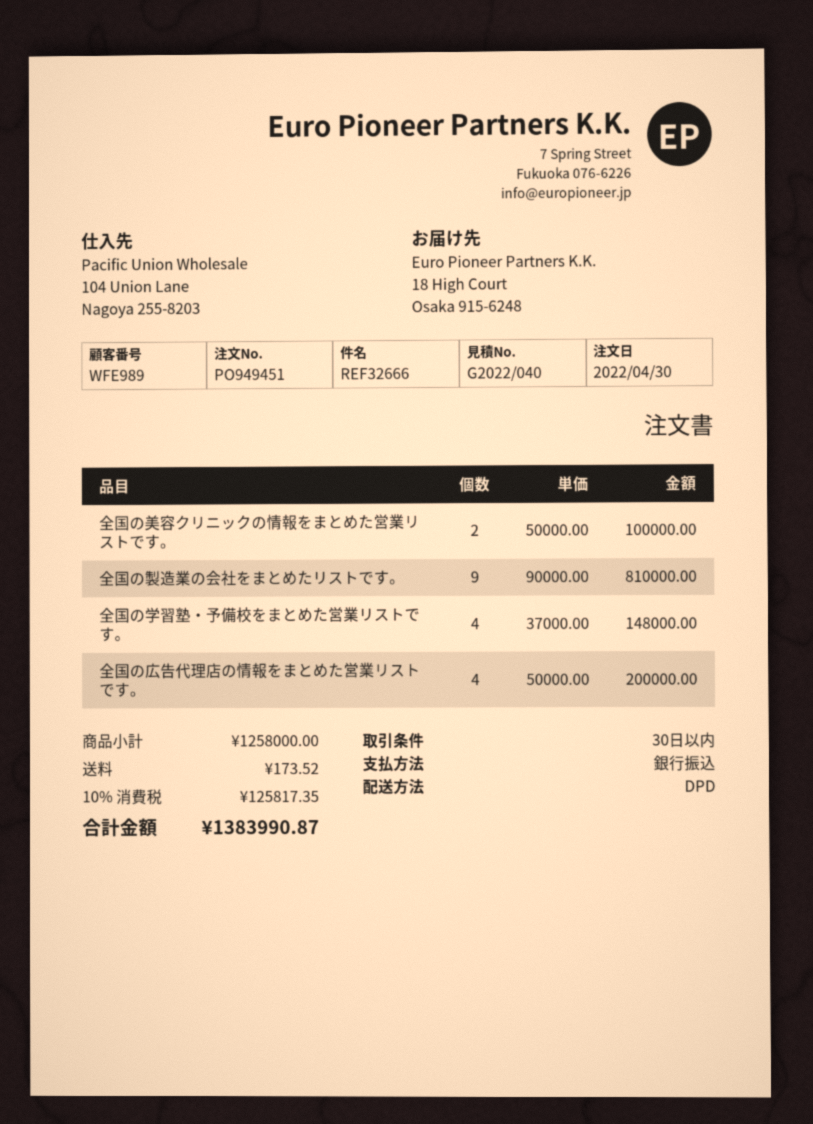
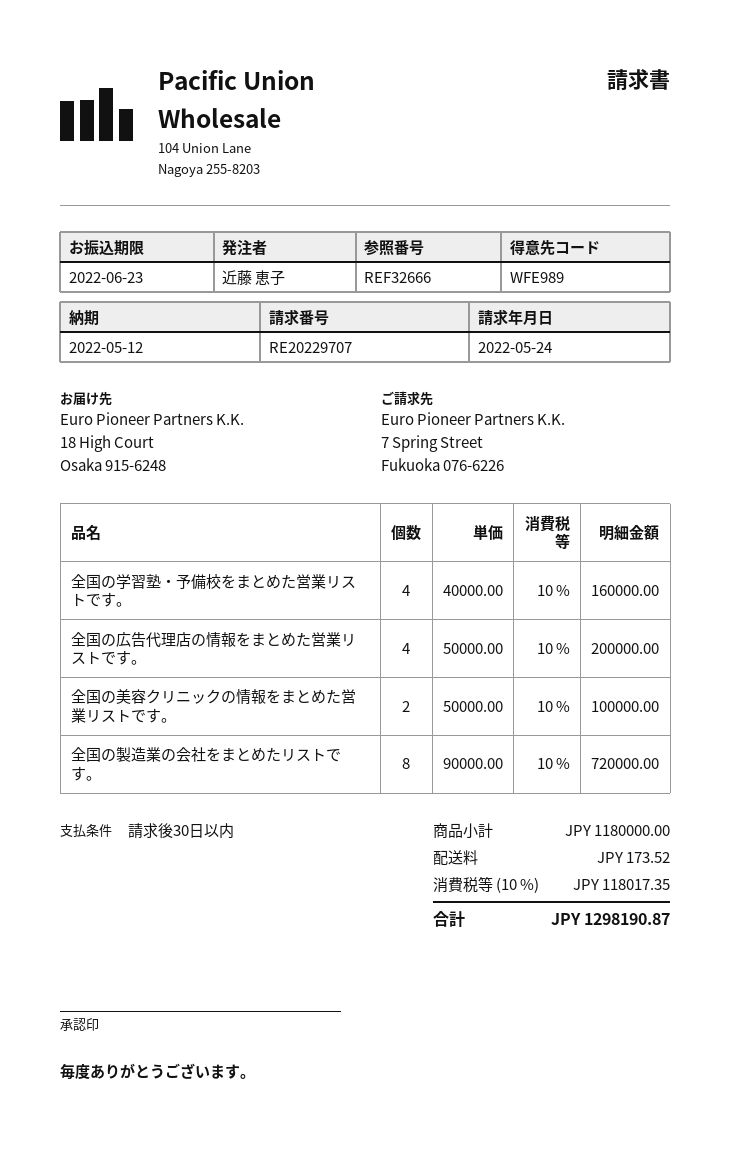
全国の製造業の会社をまとめたリストです。: 9 x 90000.00 = 810000.00 -> 8 x 90000.00 = 720000.00
全国の学習塾・予備校をまとめた営業リストです。: 4 x 37000.00 = 148000.00 -> 4 x 40000.00 = 160000.00
subtotal: 1258000.00 -> 1180000.00
tax: 10% = 125817.35 -> 10% = 118017.35
total: 1383990.87 -> 1298190.87

